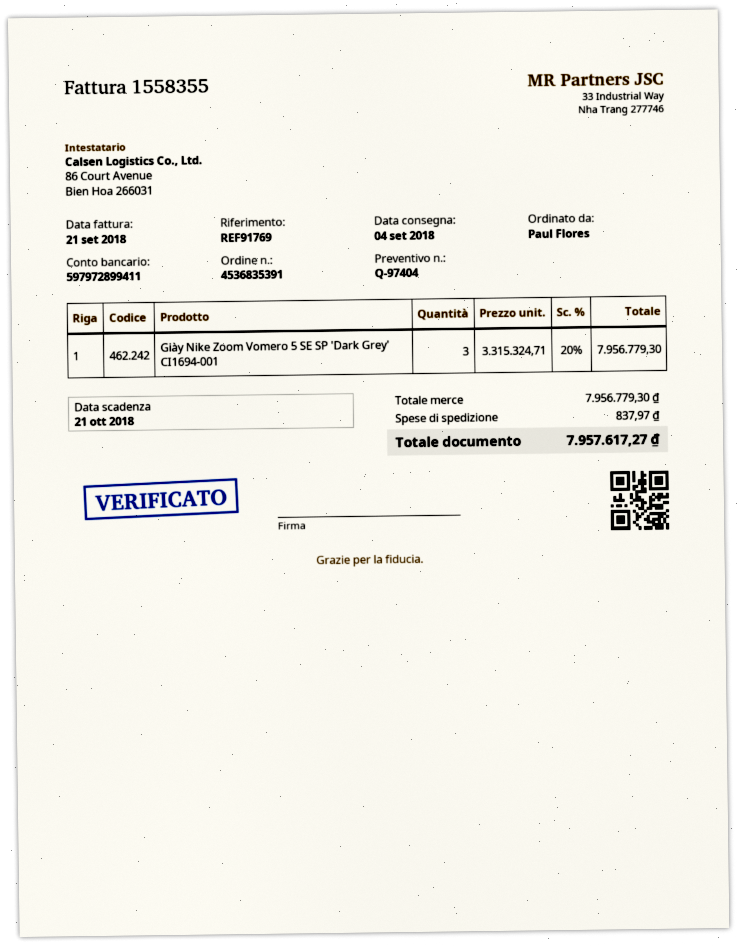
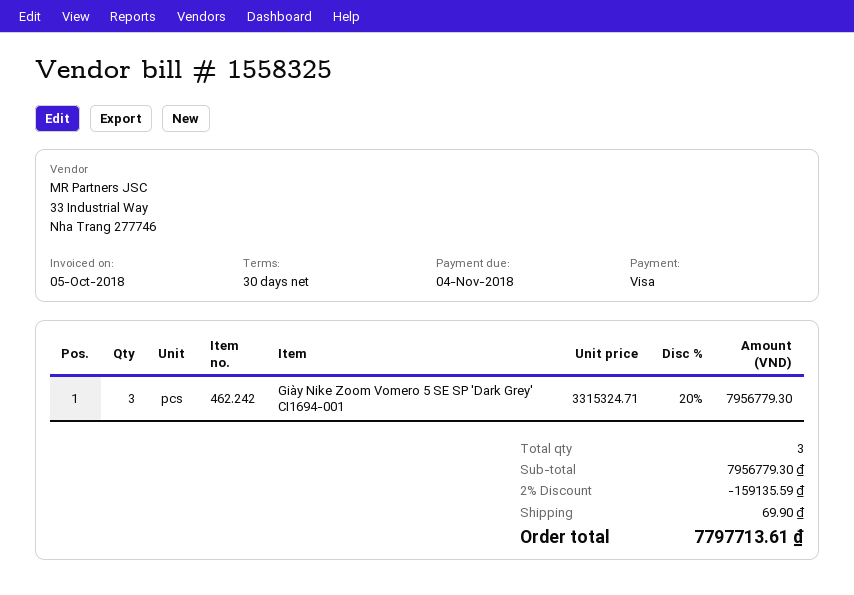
invoice number: 1558355 -> 1558325
invoice date: 2018-09-21 -> 2018-10-05
due date: 2018-10-21 -> 2018-11-04
discount: none -> 2% = 159135.59
shipping: 837.97 -> 69.90
total: 7957617.27 -> 7797713.61

